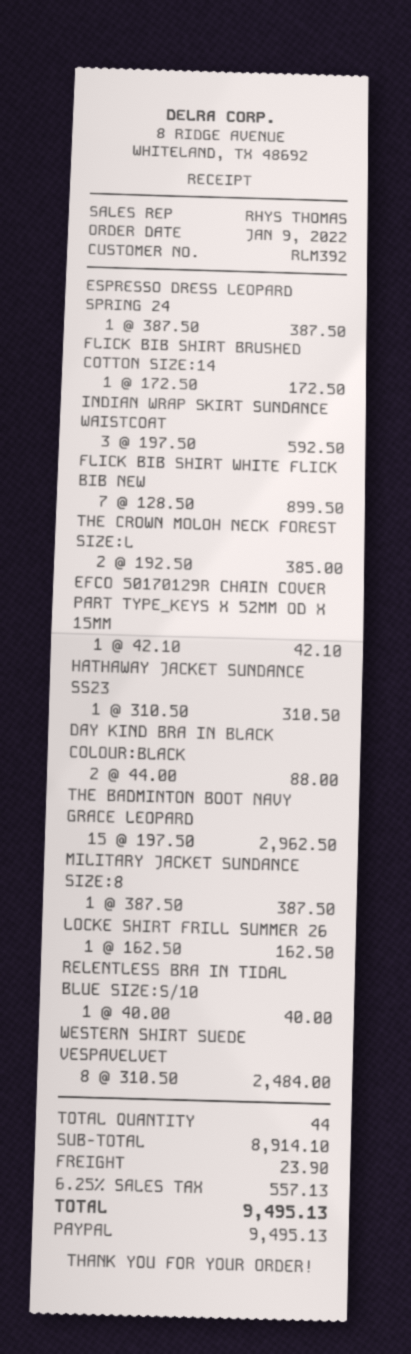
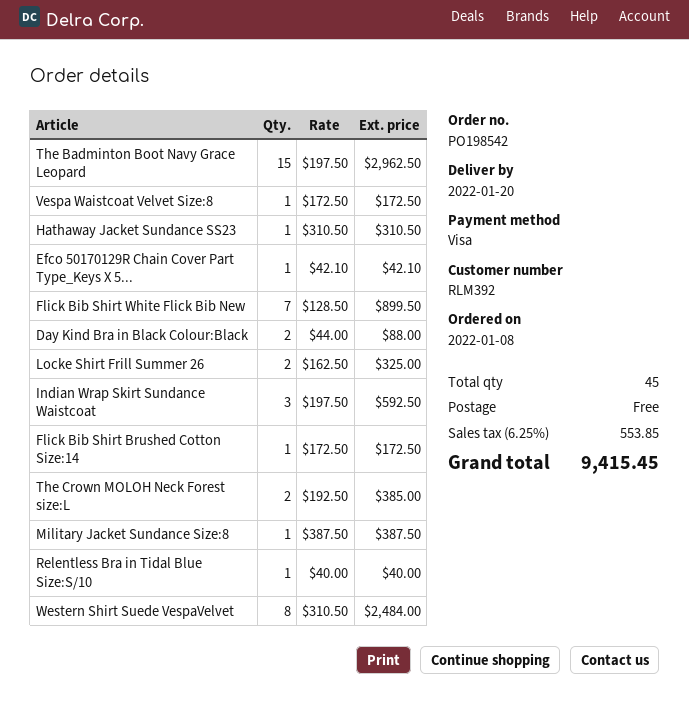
order date: 2022-01-09 -> 2022-01-08
payment method: PayPal -> Visa
ESPRESSO DRESS LEOPARD SPRING 24: 1 x 387.50 = 387.50 -> none
LOCKE SHIRT FRILL SUMMER 26: 1 x 162.50 = 162.50 -> 2 x 162.50 = 325.00
Vespa Waistcoat Velvet Size:8: none -> 1 x 172.50 = 172.50
total quantity: 44 -> 45
shipping: 23.90 -> 0.00
tax: 6.25% = 557.13 -> 6.25% = 553.85
total: 9495.13 -> 9415.45

